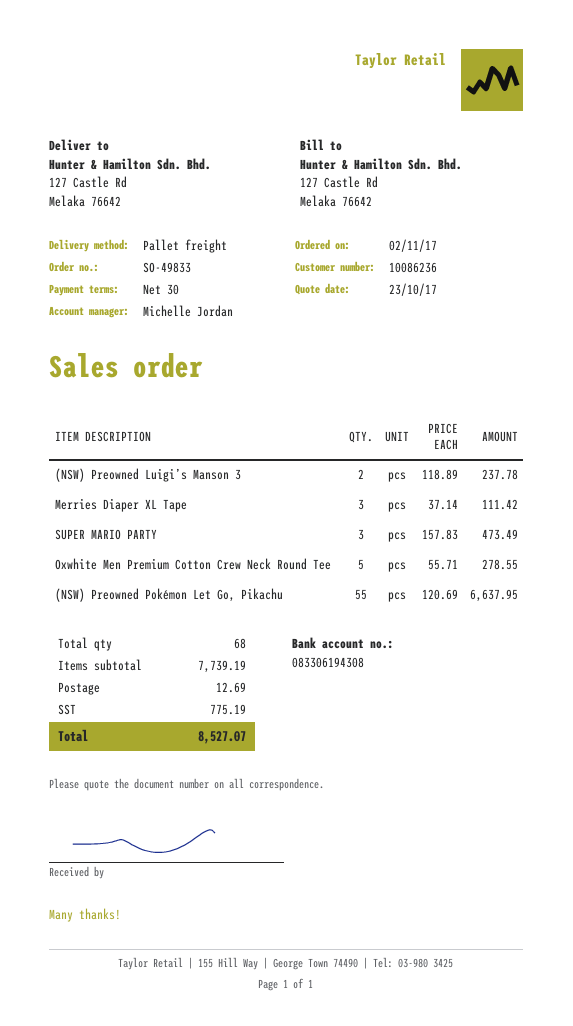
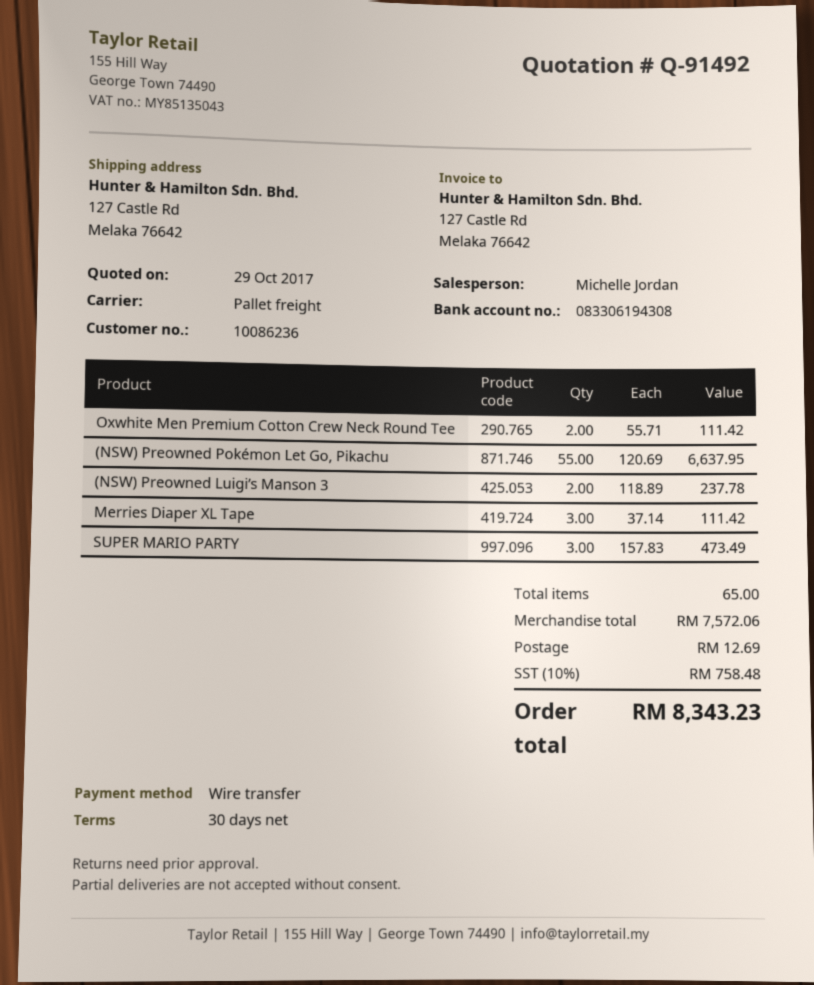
quote date: 2017-10-23 -> 2017-10-29
Oxwhite Men Premium Cotton Crew Neck Round Tee: 5 x 55.71 = 278.55 -> 2 x 55.71 = 111.42
total quantity: 68 -> 65
subtotal: 7739.19 -> 7572.06
tax: 775.19 -> 758.48
total: 8527.07 -> 8343.23

